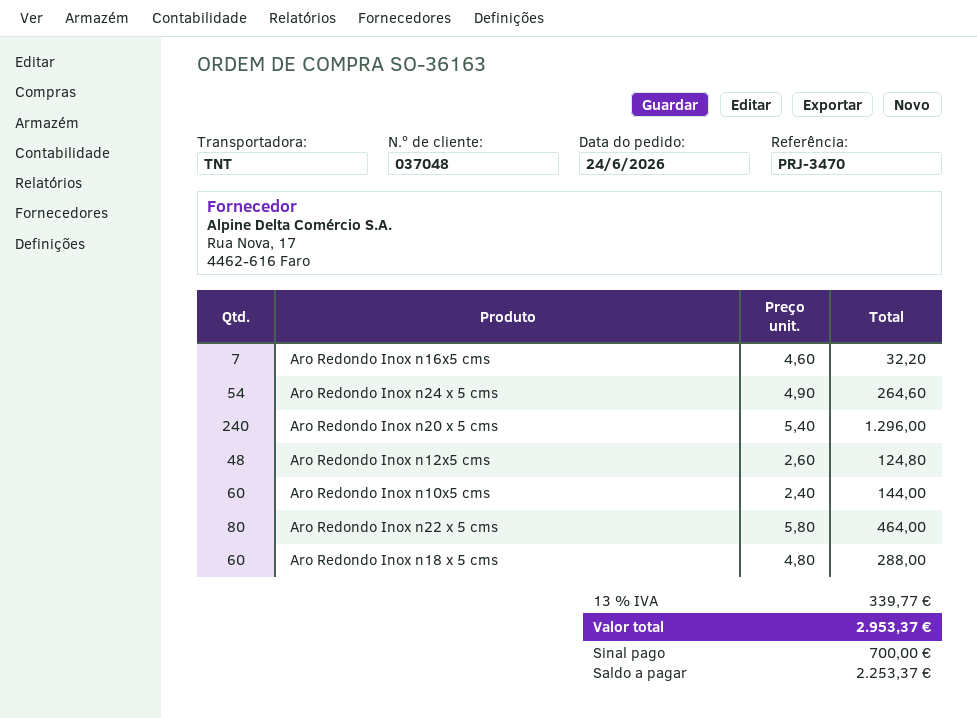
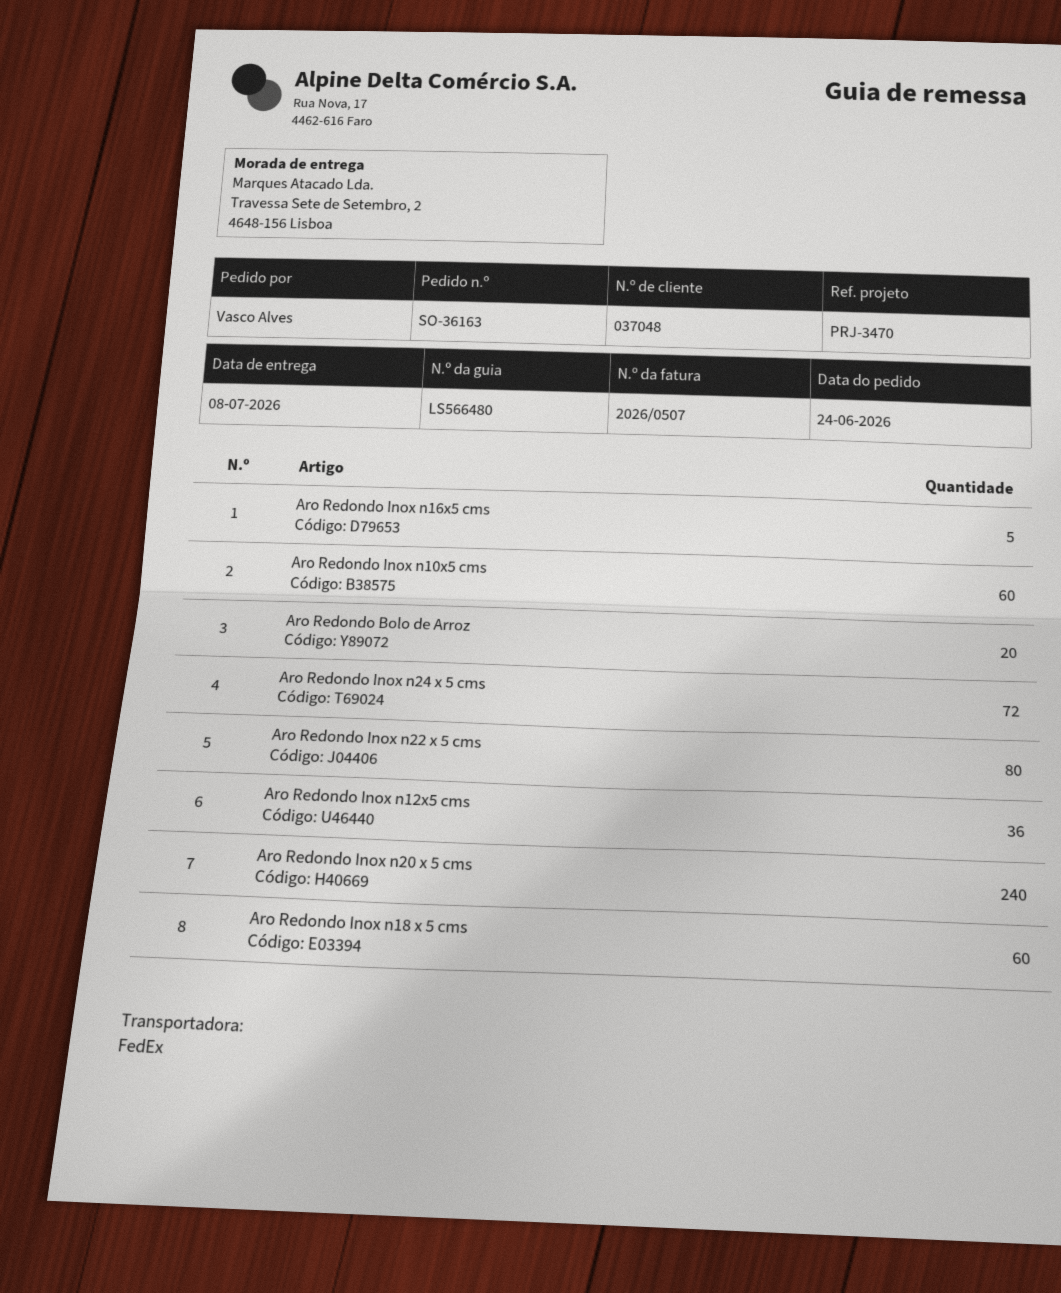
shipping method: TNT -> FedEx
Aro Redondo Inox n16x5 cms: 7 -> 5
Aro Redondo Inox n24 x 5 cms: 54 -> 72
Aro Redondo Inox n12x5 cms: 48 -> 36
Aro Redondo Bolo de Arroz: none -> 20

